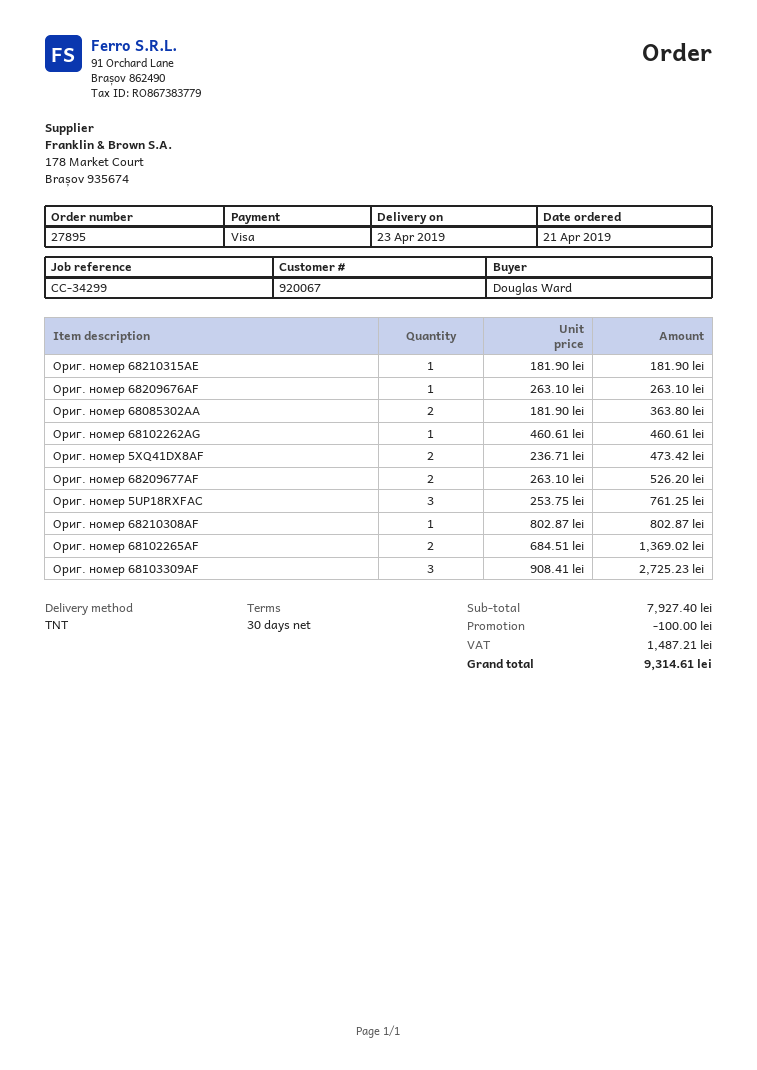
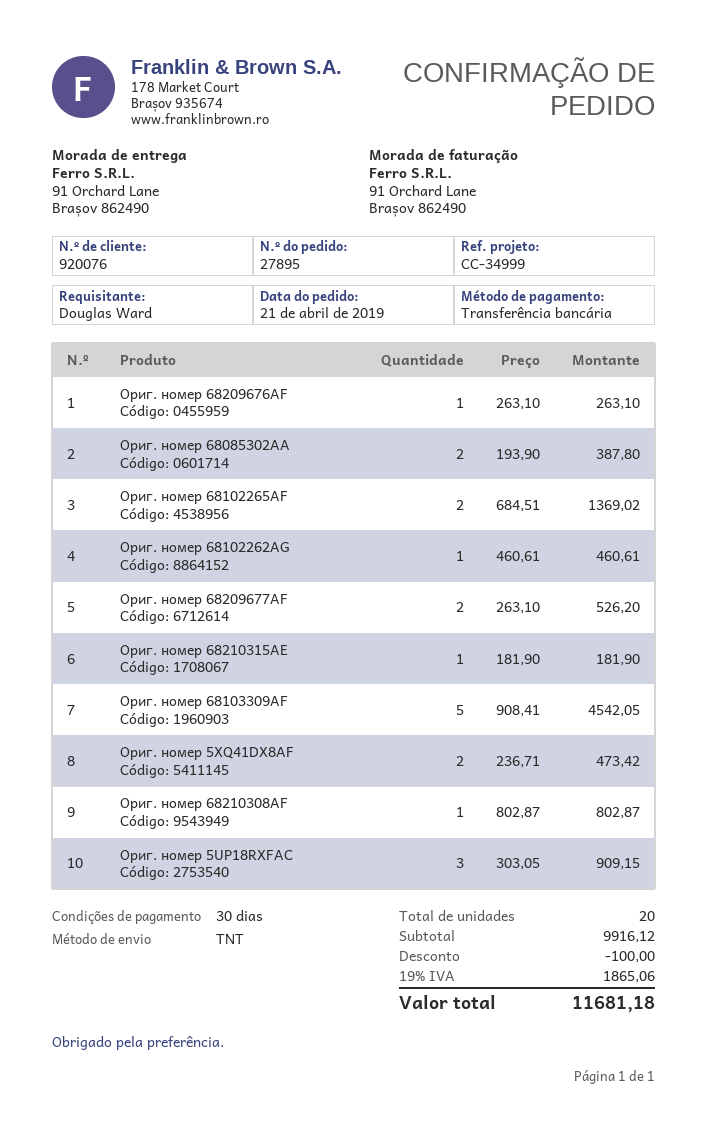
customer number: 920067 -> 920076
reference: CC-34299 -> CC-34999
payment method: Visa -> bank transfer
Ориг. номер 68085302AA: 2 x 181.90 = 363.80 -> 2 x 193.90 = 387.80
Ориг. номер 5UP18RXFAC: 3 x 253.75 = 761.25 -> 3 x 303.05 = 909.15
Ориг. номер 68103309AF: 3 x 908.41 = 2725.23 -> 5 x 908.41 = 4542.05
subtotal: 7927.40 -> 9916.12
tax: 1487.21 -> 1865.06
total: 9314.61 -> 11681.18

